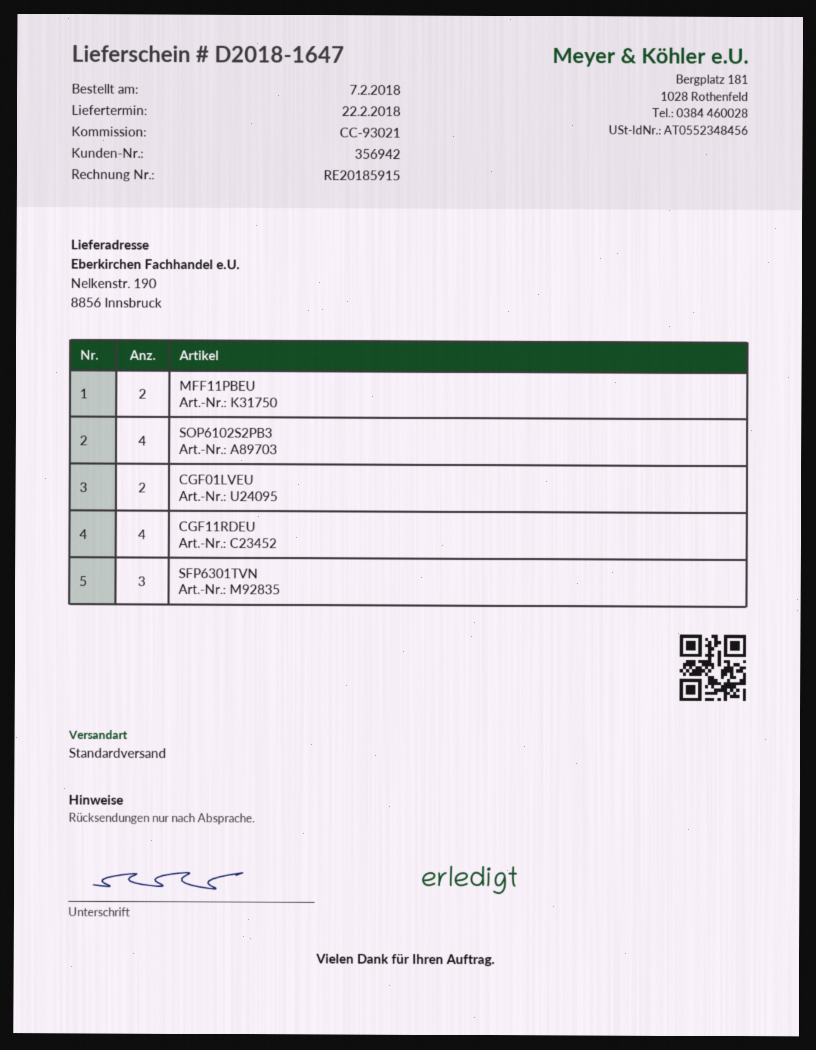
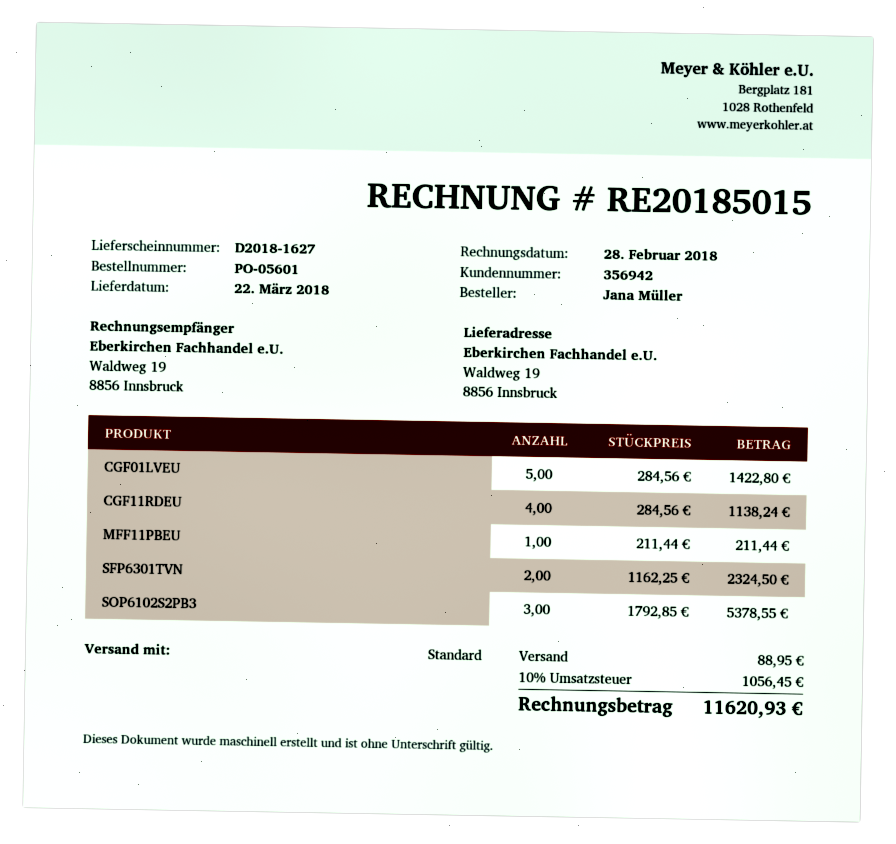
delivery note number: D2018-1647 -> D2018-1627
delivery date: 2018-02-22 -> 2018-03-22
invoice number: RE20185915 -> RE20185015
ship to: Nelkenstr. 190, 8856 Innsbruck -> Waldweg 19, 8856 Innsbruck
MFF11PBEU: 2 -> 1
SOP6102S2PB3: 4 -> 3
CGF01LVEU: 2 -> 5
SFP6301TVN: 3 -> 2

